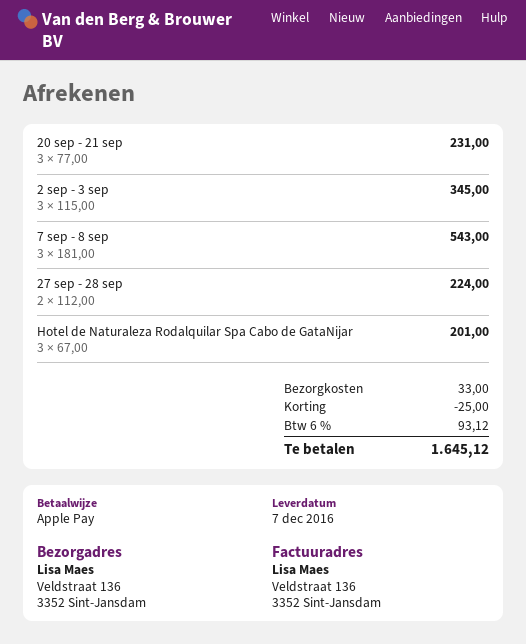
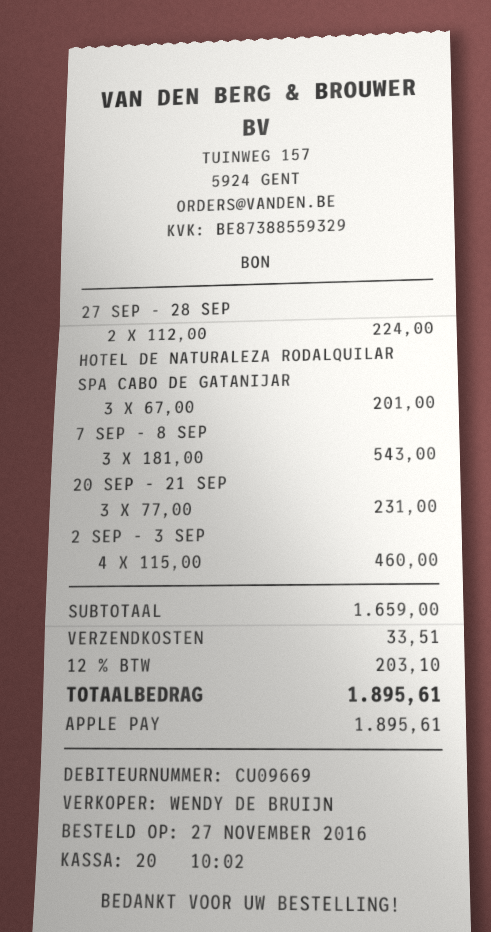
2 sep - 3 sep: 3 x 115.00 = 345.00 -> 4 x 115.00 = 460.00
discount: 25.00 -> none
shipping: 33.00 -> 33.51
tax: 6% = 93.12 -> 12% = 203.10
total: 1645.12 -> 1895.61

